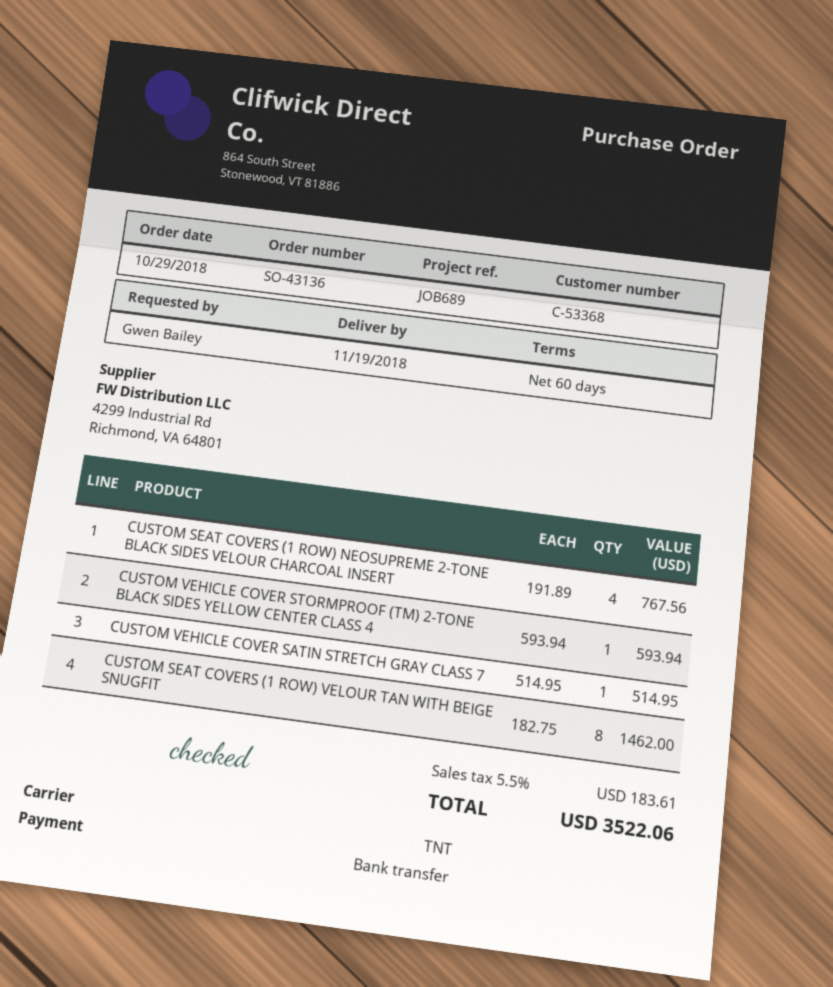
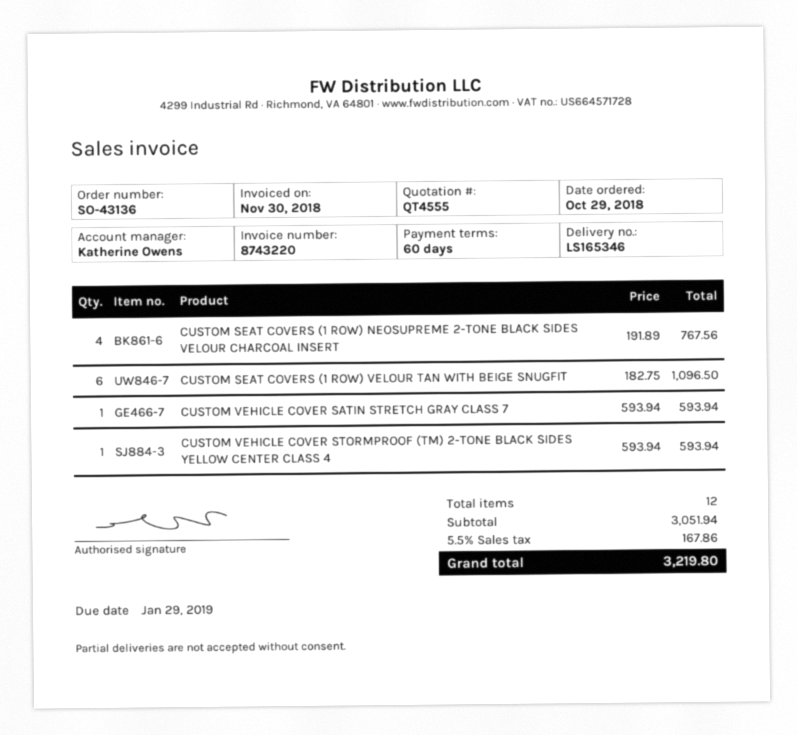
CUSTOM VEHICLE COVER SATIN STRETCH GRAY CLASS 7: 1 x 514.95 = 514.95 -> 1 x 593.94 = 593.94
CUSTOM SEAT COVERS (1 ROW) VELOUR TAN WITH BEIGE SNUGFIT: 8 x 182.75 = 1462.00 -> 6 x 182.75 = 1096.50
tax: 5.5% = 183.61 -> 5.5% = 167.86
total: 3522.06 -> 3219.80

